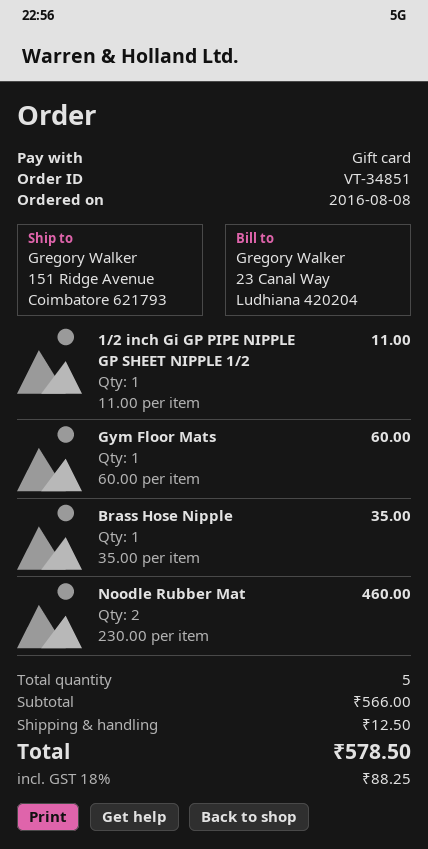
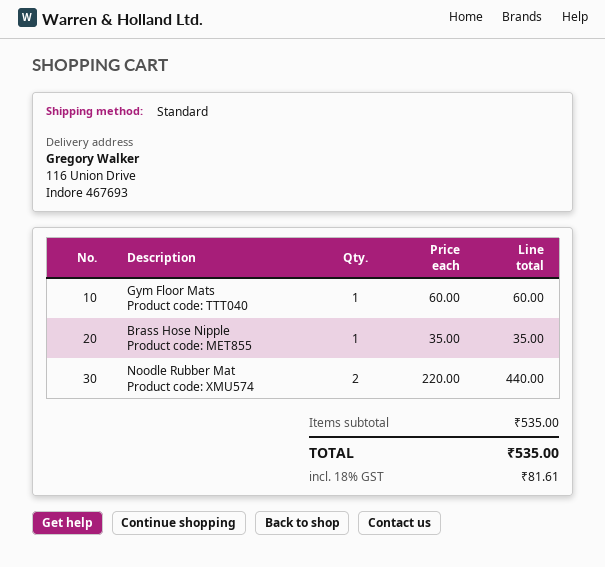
ship to: 151 Ridge Avenue, Coimbatore 621793 -> 116 Union Drive, Indore 467693
1/2 inch Gi GP PIPE NIPPLE GP SHEET NIPPLE 1/2: 1 x 11.00 = 11.00 -> none
Noodle Rubber Mat: 2 x 230.00 = 460.00 -> 2 x 220.00 = 440.00
subtotal: 566.00 -> 535.00
shipping: 12.50 -> none
tax: 18% = 88.25 -> 18% = 81.61
total: 578.50 -> 535.00

